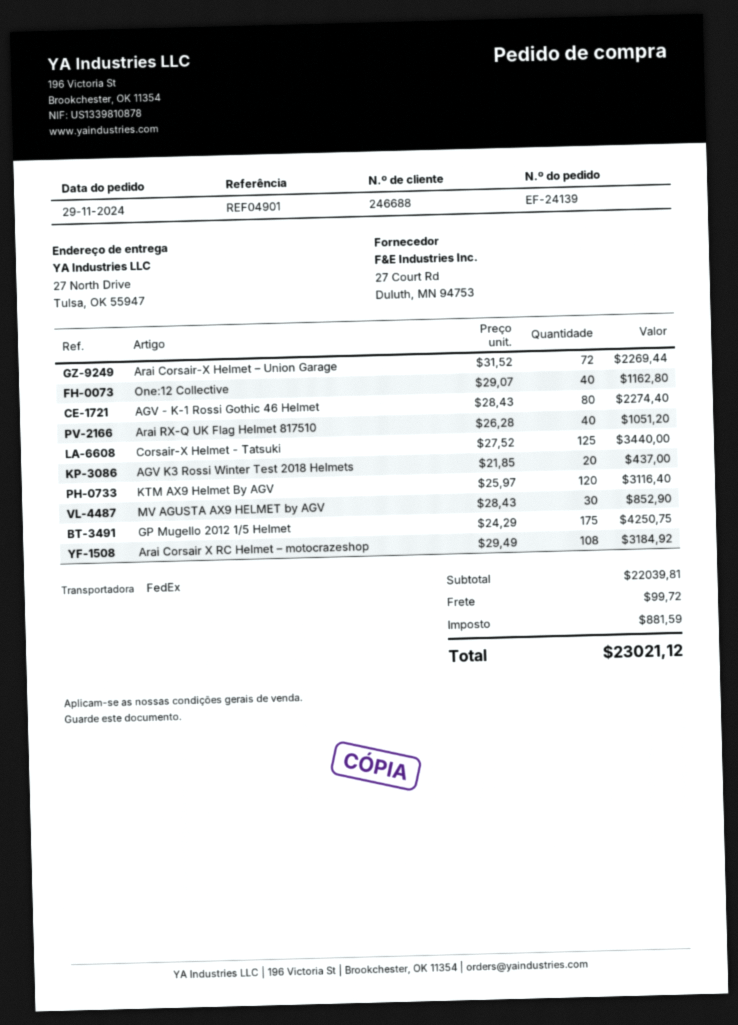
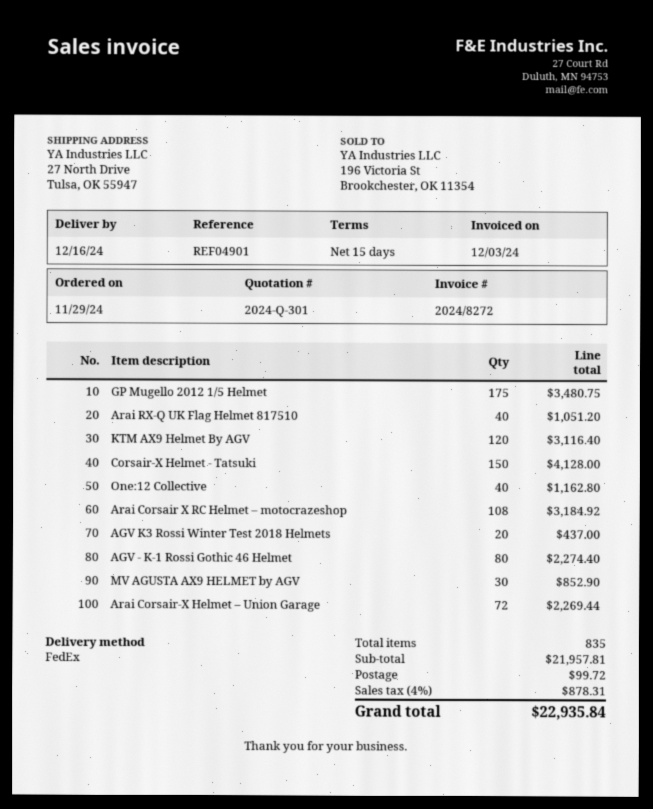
Corsair-X Helmet - Tatsuki: 125 for 3440.00 -> 150 for 4128.00
GP Mugello 2012 1/5 Helmet: 175 for 4250.75 -> 175 for 3480.75
subtotal: 22039.81 -> 21957.81
tax: 881.59 -> 878.31
total: 23021.12 -> 22935.84

